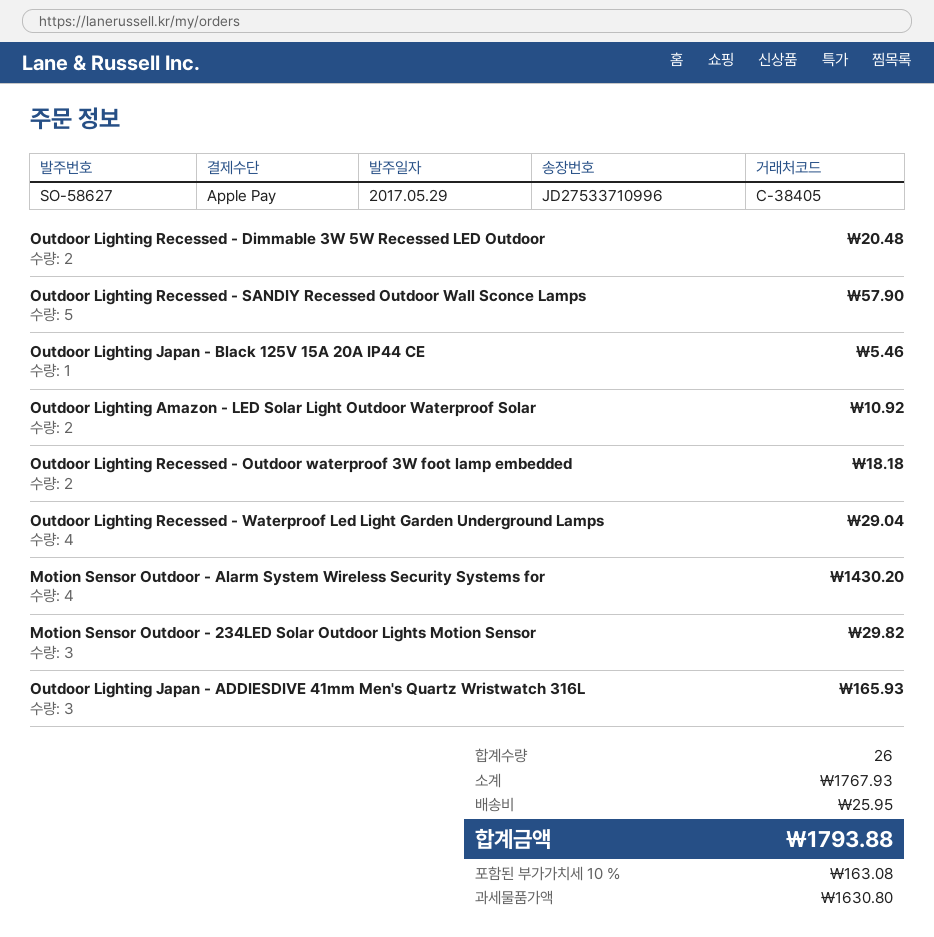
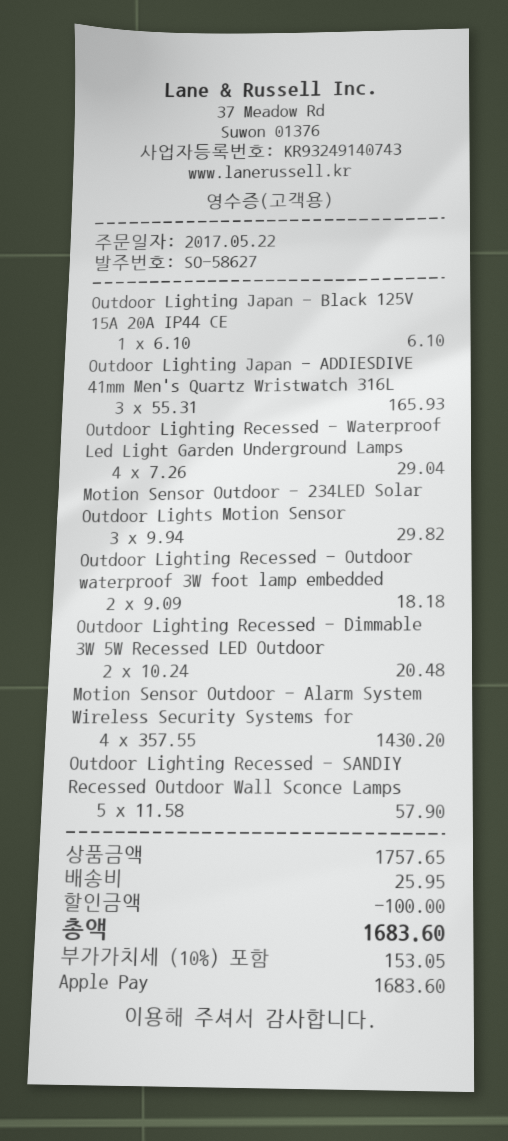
order date: 2017-05-29 -> 2017-05-22
Outdoor Lighting Japan - Black 125V 15A 20A IP44 CE: 1 for 5.46 -> 1 for 6.10
Outdoor Lighting Amazon - LED Solar Light Outdoor Waterproof Solar: 2 for 10.92 -> none
subtotal: 1767.93 -> 1757.65
discount: none -> 100.00
tax: 10% = 163.08 -> 10% = 153.05
total: 1793.88 -> 1683.60

